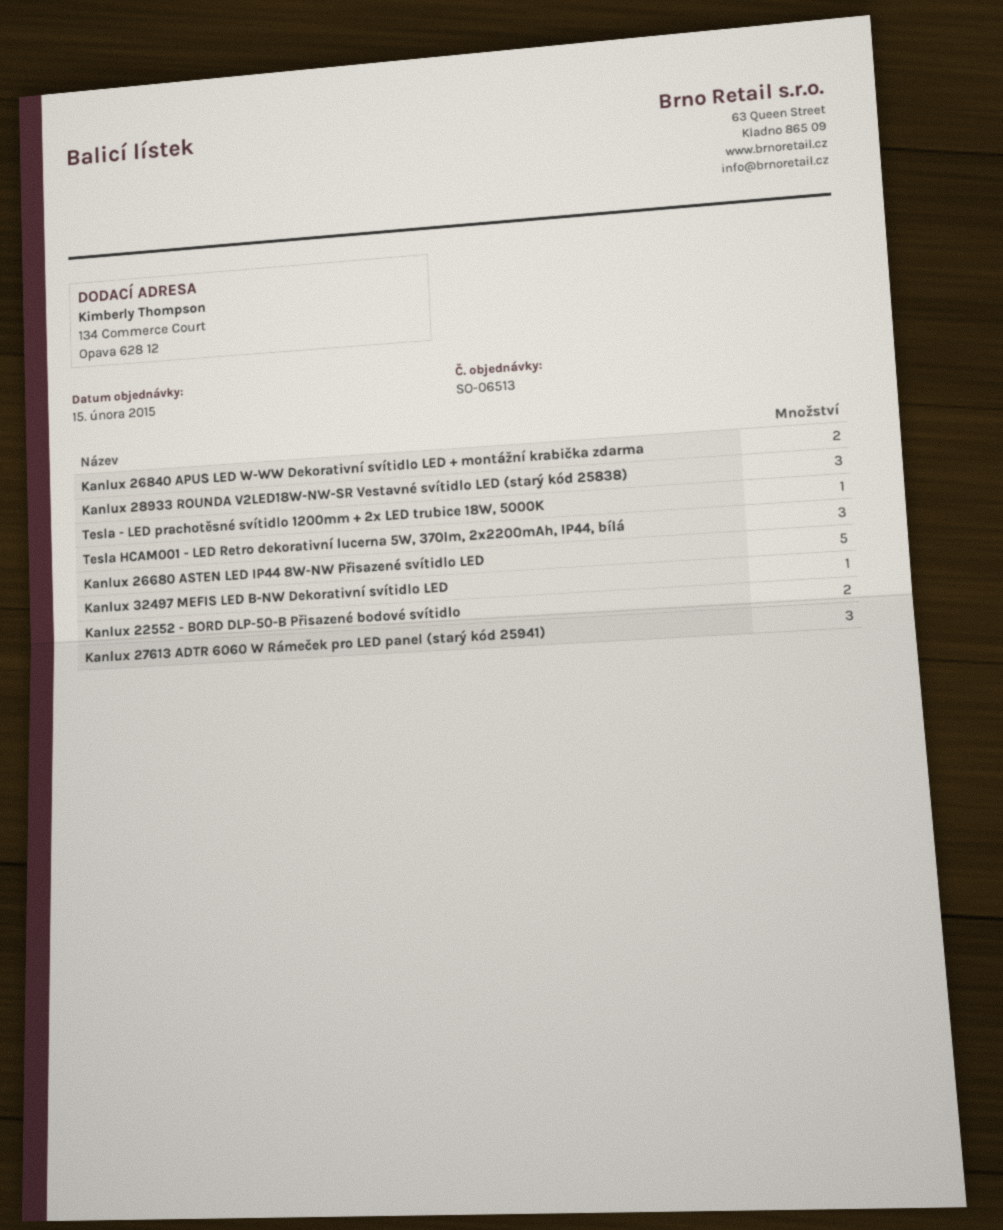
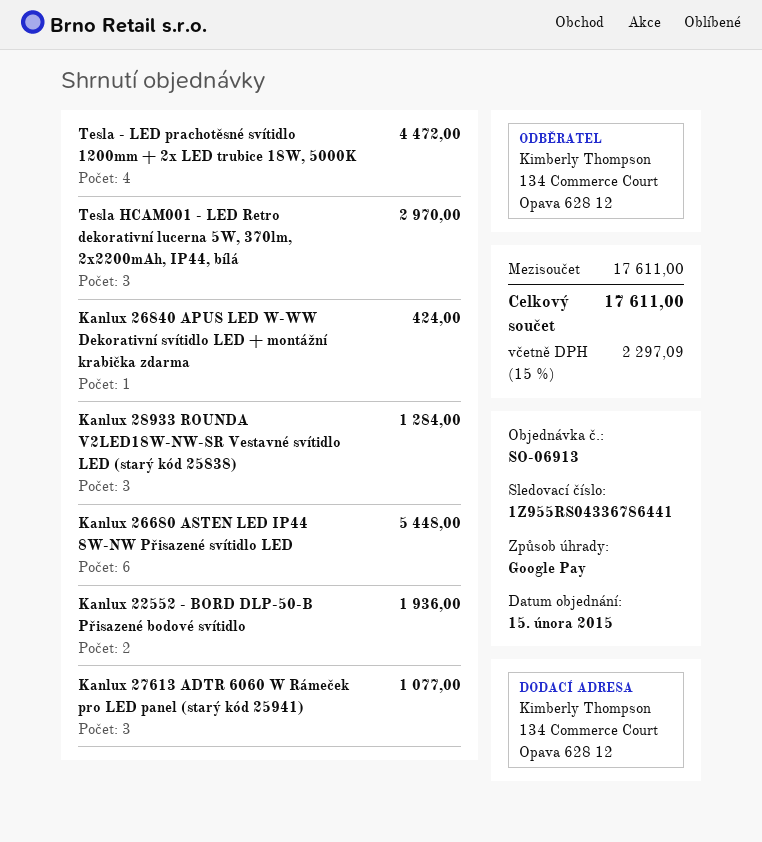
order number: SO-06513 -> SO-06913
Kanlux 26840 APUS LED W-WW Dekorativní svítidlo LED + montážní krabička zdarma: 2 -> 1
Tesla - LED prachotěsné svítidlo 1200mm + 2x LED trubice 18W, 5000K: 1 -> 4
Kanlux 26680 ASTEN LED IP44 8W-NW Přisazené svítidlo LED: 5 -> 6
Kanlux 32497 MEFIS LED B-NW Dekorativní svítidlo LED: 1 -> none

